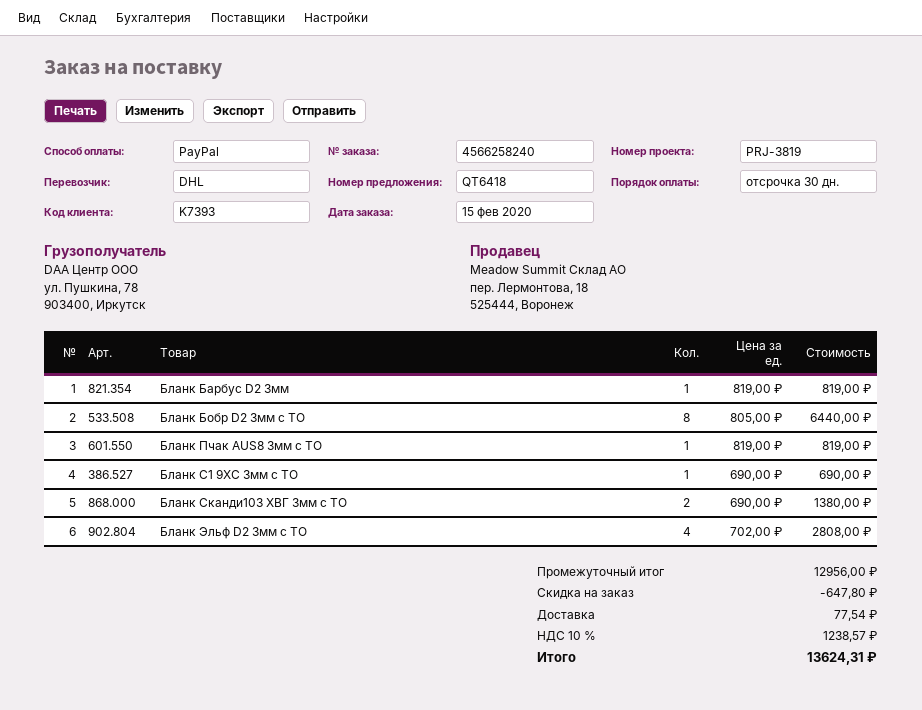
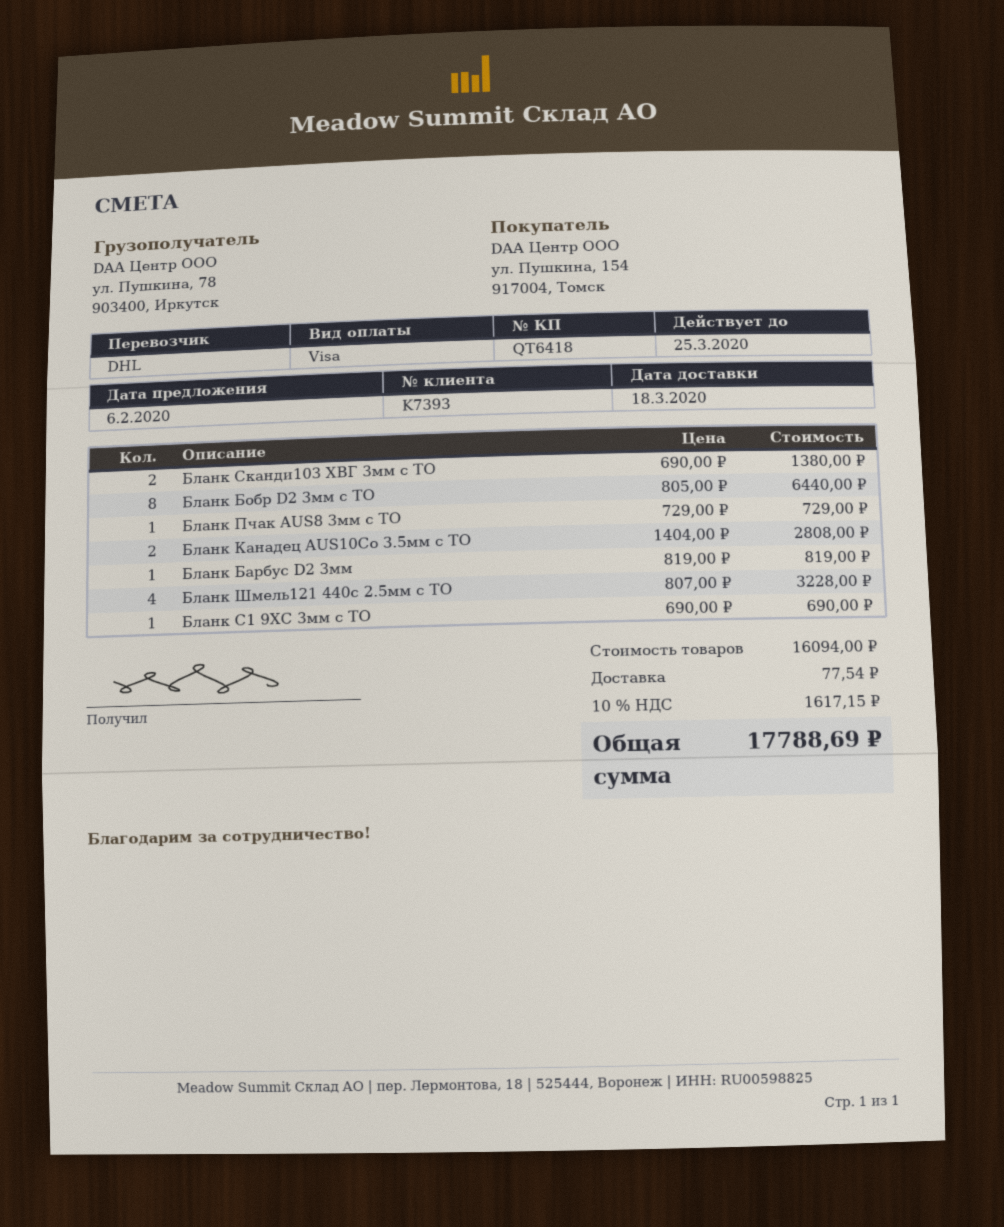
payment method: PayPal -> Visa
Бланк Пчак AUS8 3мм с ТО: 1 x 819.00 = 819.00 -> 1 x 729.00 = 729.00
Бланк Эльф D2 3мм с ТО: 4 x 702.00 = 2808.00 -> none
Бланк Канадец AUS10Co 3.5мм с ТО: none -> 2 x 1404.00 = 2808.00
Бланк Шмель121 440c 2.5мм с ТО: none -> 4 x 807.00 = 3228.00
subtotal: 12956.00 -> 16094.00
discount: 647.80 -> none
tax: 10% = 1238.57 -> 10% = 1617.15
total: 13624.31 -> 17788.69

